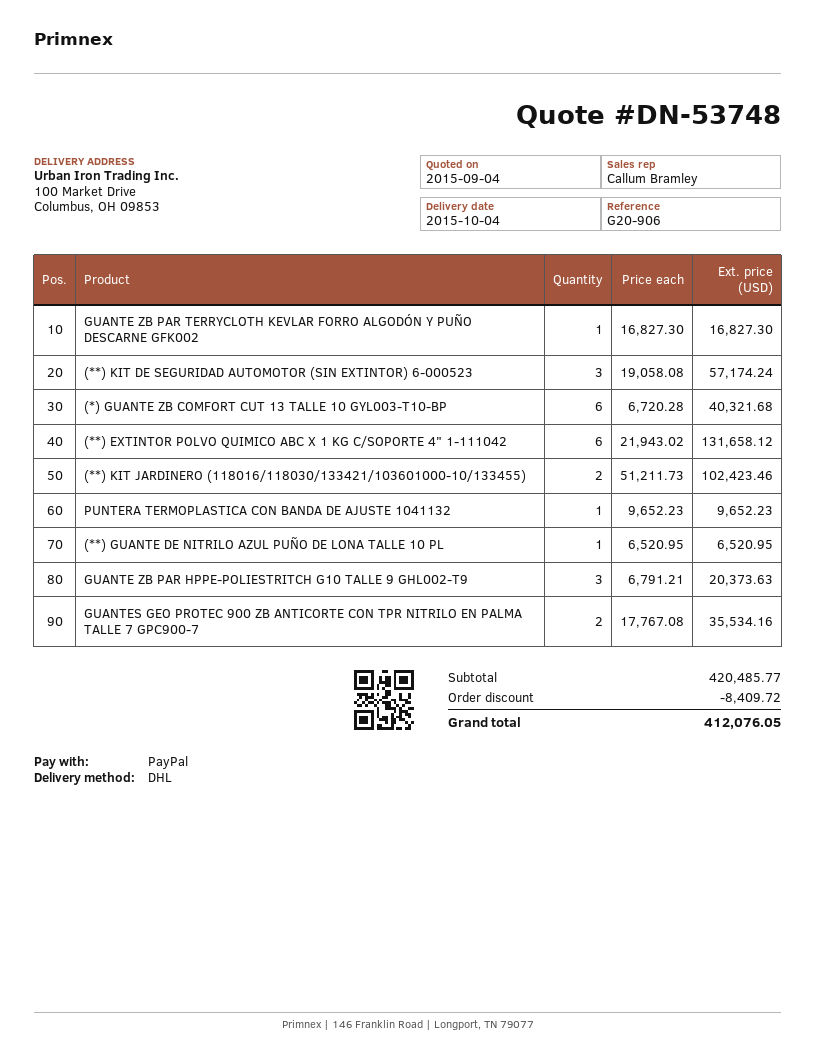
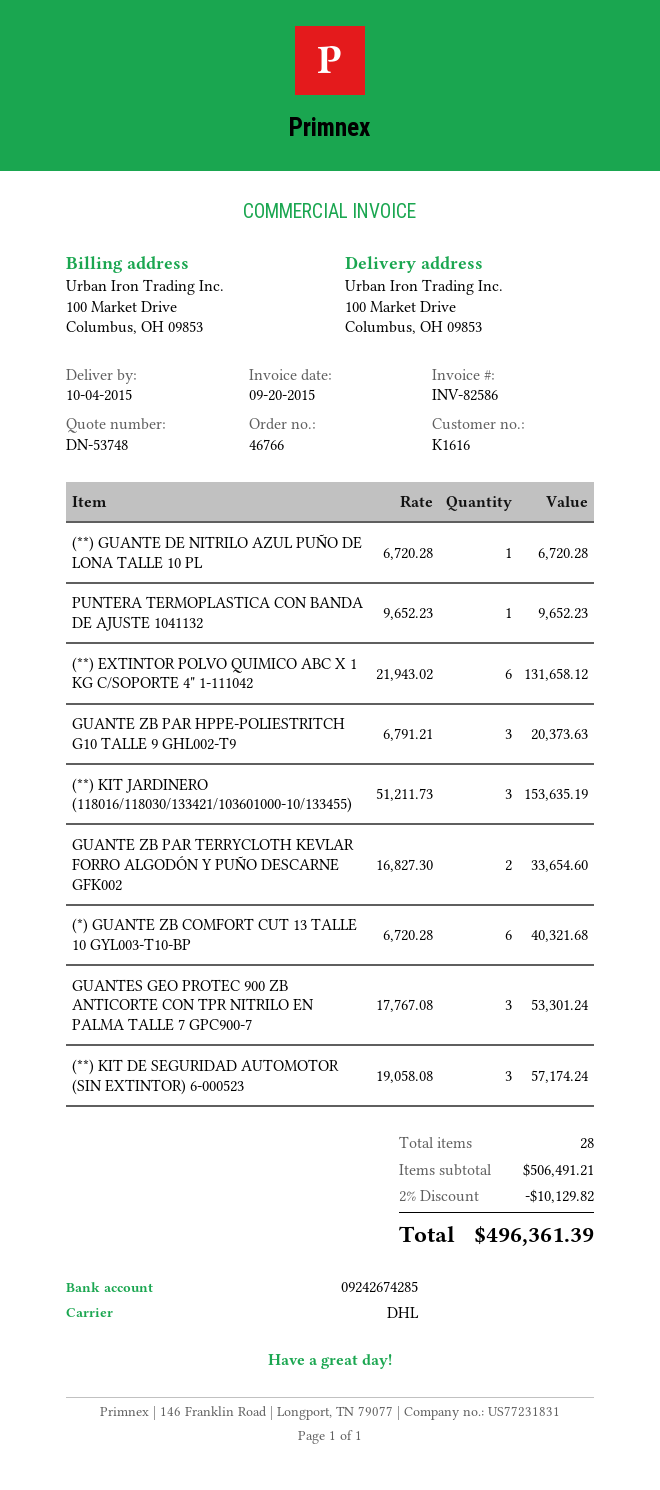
GUANTE ZB PAR TERRYCLOTH KEVLAR FORRO ALGODÓN Y PUÑO DESCARNE GFK002: 1 x 16827.30 = 16827.30 -> 2 x 16827.30 = 33654.60
(**) KIT JARDINERO (118016/118030/133421/103601000-10/133455): 2 x 51211.73 = 102423.46 -> 3 x 51211.73 = 153635.19
(**) GUANTE DE NITRILO AZUL PUÑO DE LONA TALLE 10 PL: 1 x 6520.95 = 6520.95 -> 1 x 6720.28 = 6720.28
GUANTES GEO PROTEC 900 ZB ANTICORTE CON TPR NITRILO EN PALMA TALLE 7 GPC900-7: 2 x 17767.08 = 35534.16 -> 3 x 17767.08 = 53301.24
subtotal: 420485.77 -> 506491.21
discount: 8409.72 -> 10129.82
total: 412076.05 -> 496361.39

